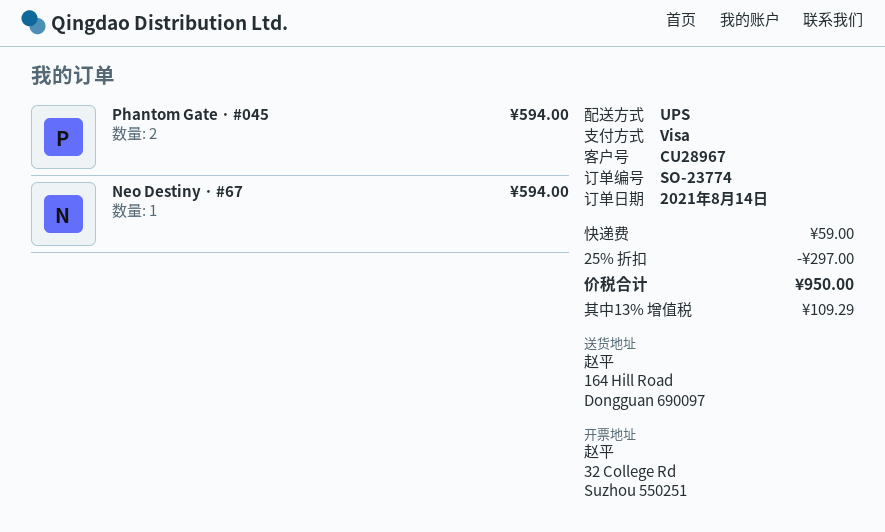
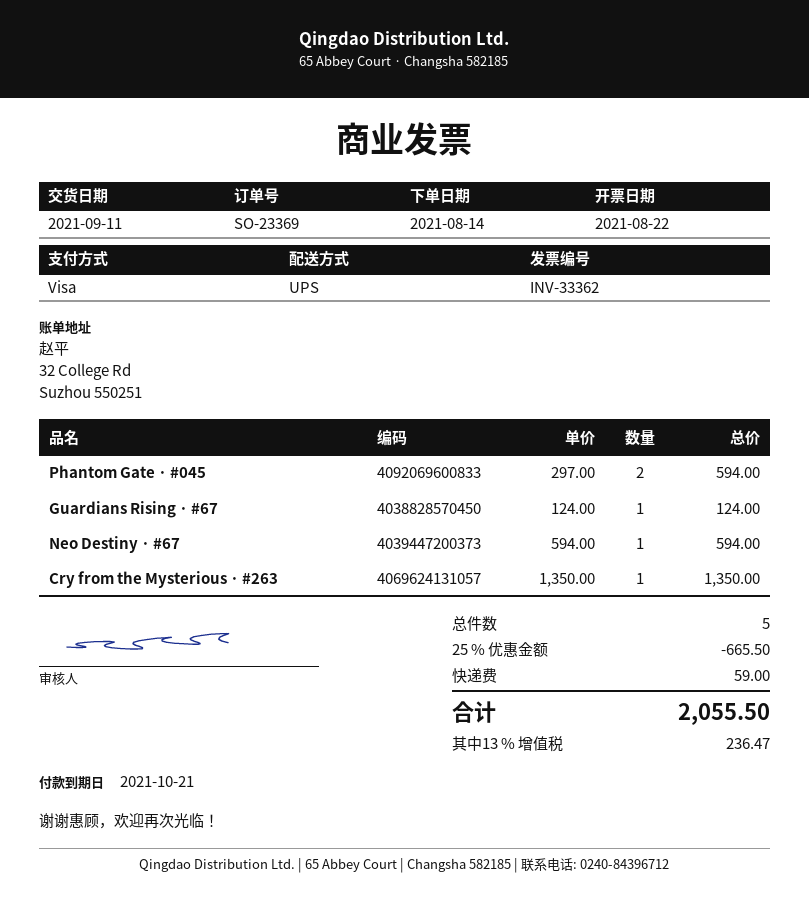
order number: SO-23774 -> SO-23369
Guardians Rising · #67: none -> 1 for 124.00
Cry from the Mysterious · #263: none -> 1 for 1350.00
discount: 25% = 297.00 -> 25% = 665.50
tax: 13% = 109.29 -> 13% = 236.47
total: 950.00 -> 2055.50

